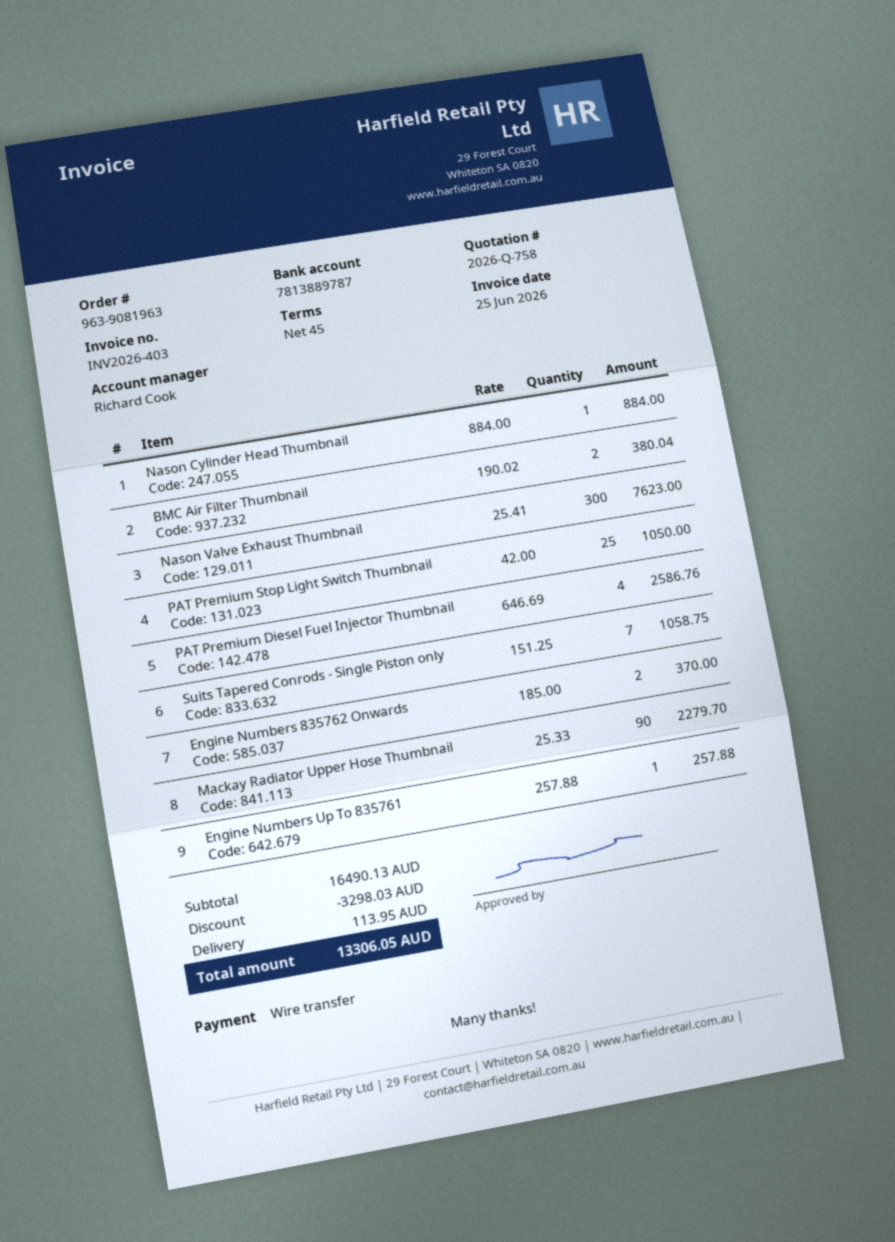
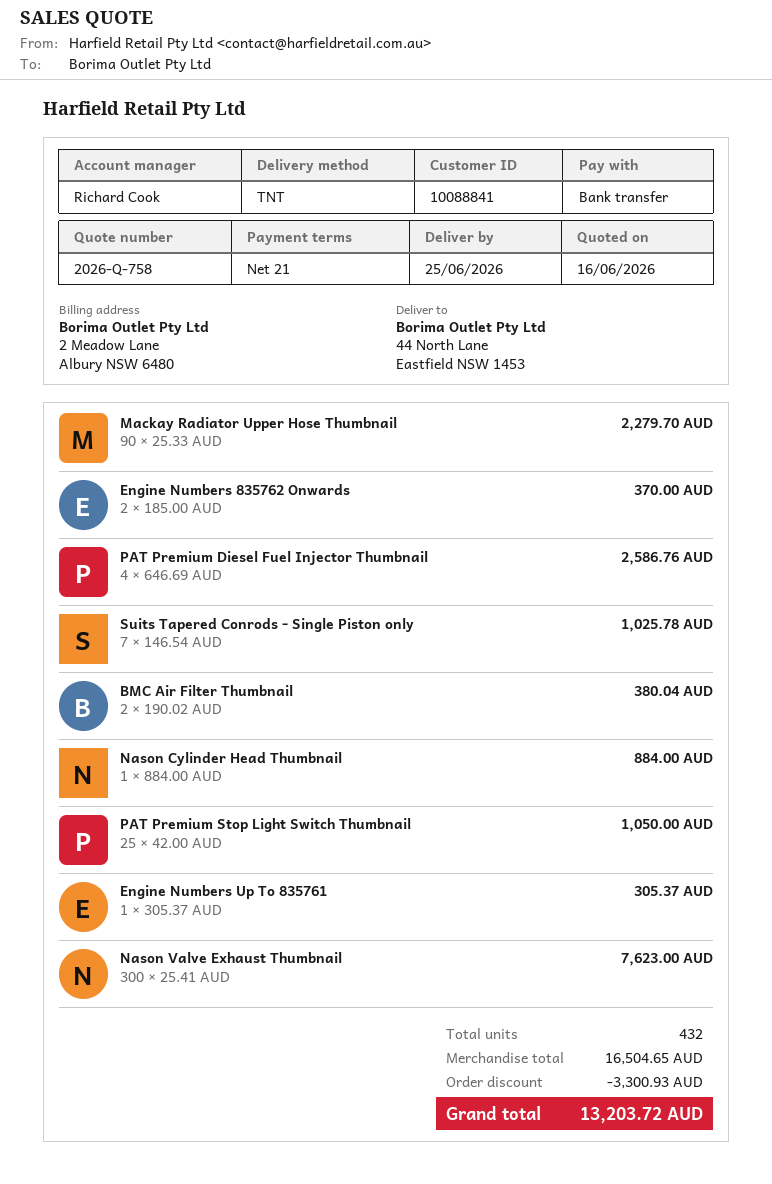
payment terms: 45 days -> 21 days
Suits Tapered Conrods - Single Piston only: 7 x 151.25 = 1058.75 -> 7 x 146.54 = 1025.78
Engine Numbers Up To 835761: 1 x 257.88 = 257.88 -> 1 x 305.37 = 305.37
subtotal: 16490.13 -> 16504.65
discount: 3298.03 -> 3300.93
shipping: 113.95 -> none
total: 13306.05 -> 13203.72

